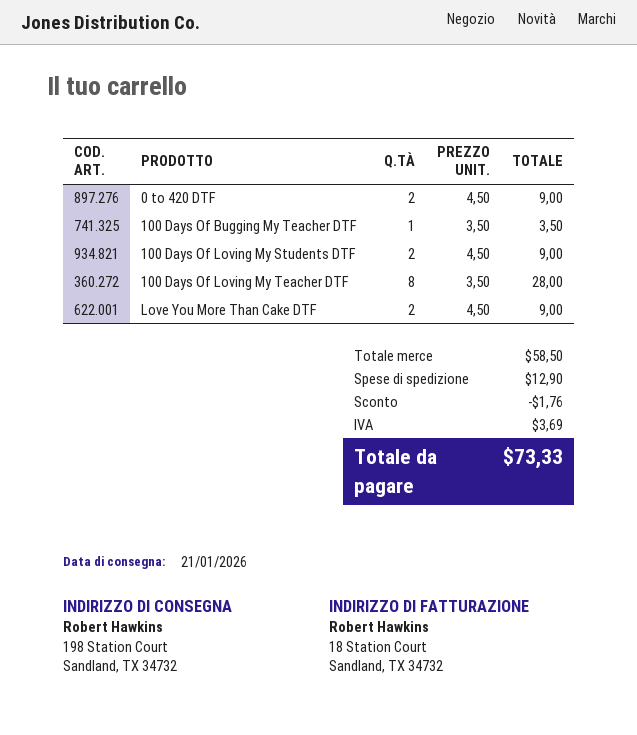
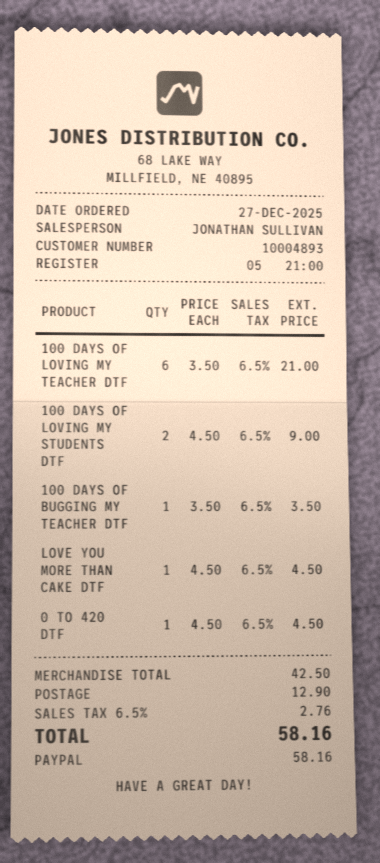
0 to 420 DTF: 2 x 4.50 = 9.00 -> 1 x 4.50 = 4.50
100 Days Of Loving My Teacher DTF: 8 x 3.50 = 28.00 -> 6 x 3.50 = 21.00
Love You More Than Cake DTF: 2 x 4.50 = 9.00 -> 1 x 4.50 = 4.50
subtotal: 58.50 -> 42.50
discount: 1.76 -> none
tax: 3.69 -> 2.76
total: 73.33 -> 58.16

